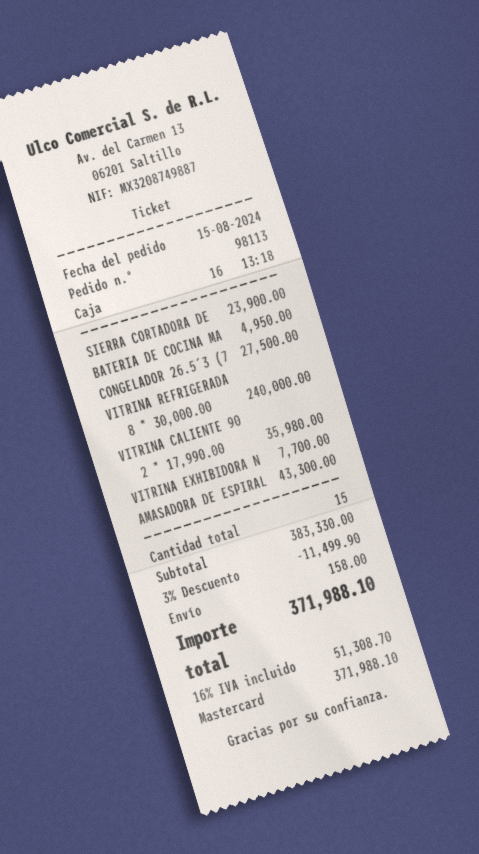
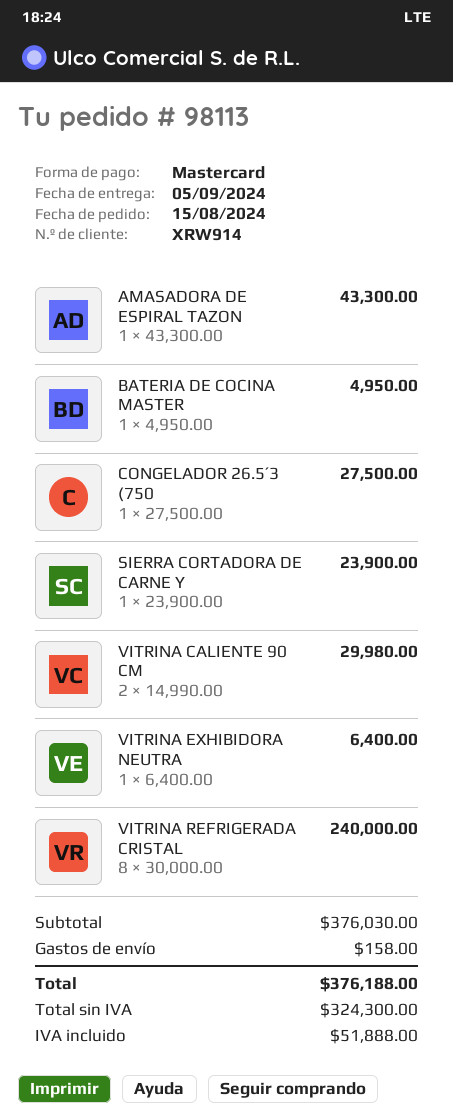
VITRINA CALIENTE 90: 2 x 17990.00 = 35980.00 -> 2 x 14990.00 = 29980.00
VITRINA EXHIBIDORA N: 1 x 7700.00 = 7700.00 -> 1 x 6400.00 = 6400.00
subtotal: 383330.00 -> 376030.00
discount: 3% = 11499.90 -> none
tax: 51308.70 -> 51888.00
total: 371988.10 -> 376188.00

